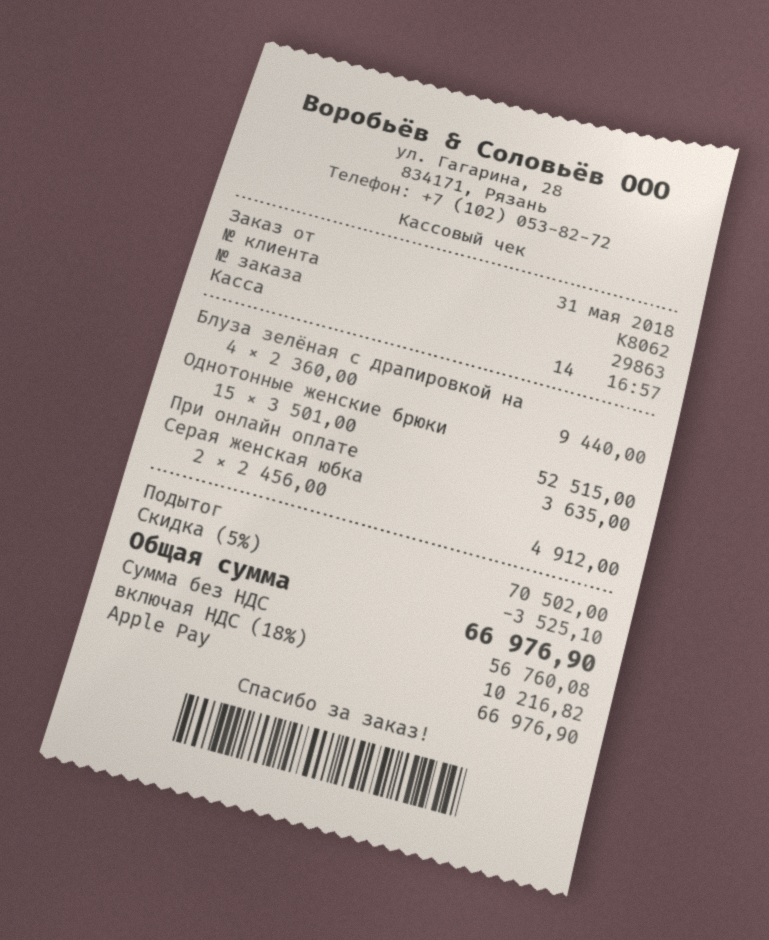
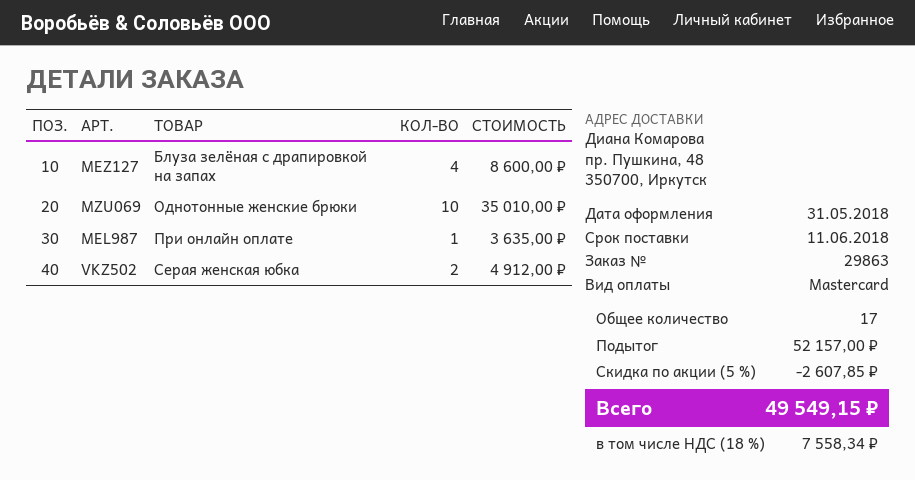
payment method: Apple Pay -> Mastercard
Блуза зелёная с драпировкой на: 4 for 9440.00 -> 4 for 8600.00
Однотонные женские брюки: 15 for 52515.00 -> 10 for 35010.00
subtotal: 70502.00 -> 52157.00
discount: 5% = 3525.10 -> 5% = 2607.85
tax: 18% = 10216.82 -> 18% = 7558.34
total: 66976.90 -> 49549.15

